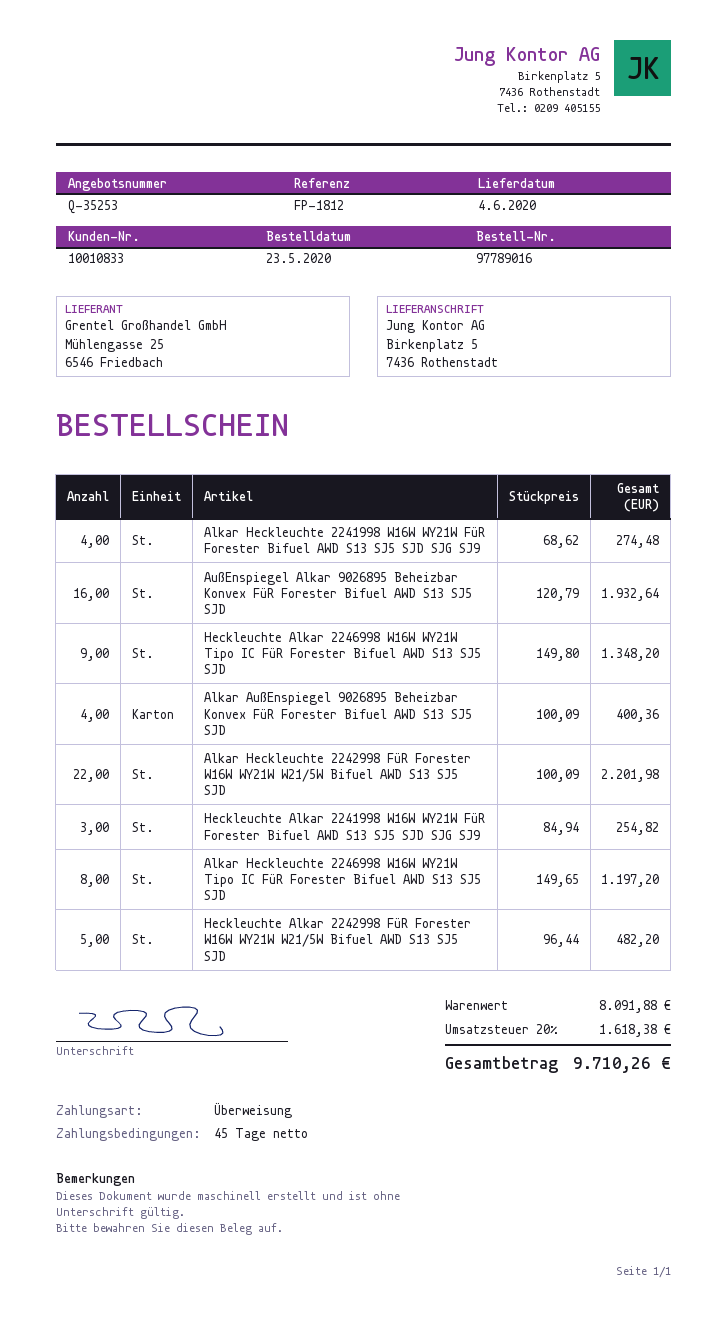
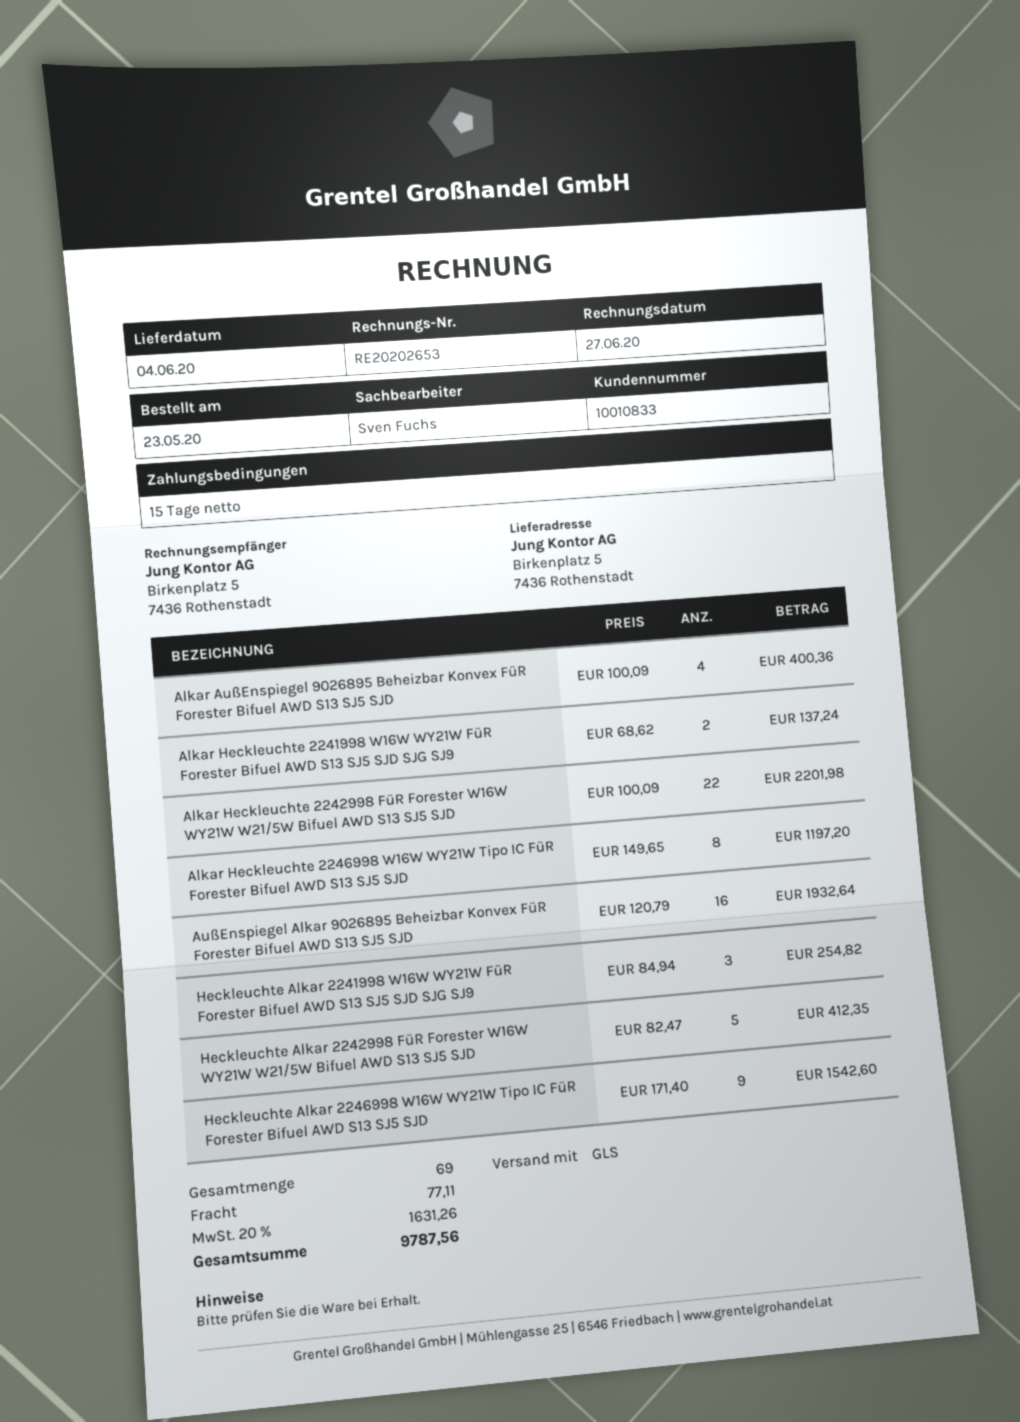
payment terms: 45 days -> 15 days
Alkar Heckleuchte 2241998 W16W WY21W FüR Forester Bifuel AWD S13 SJ5 SJD SJG SJ9: 4 x 68.62 = 274.48 -> 2 x 68.62 = 137.24
Heckleuchte Alkar 2246998 W16W WY21W Tipo IC FüR Forester Bifuel AWD S13 SJ5 SJD: 9 x 149.80 = 1348.20 -> 9 x 171.40 = 1542.60
Heckleuchte Alkar 2242998 FüR Forester W16W WY21W W21/5W Bifuel AWD S13 SJ5 SJD: 5 x 96.44 = 482.20 -> 5 x 82.47 = 412.35
shipping: none -> 77.11
tax: 20% = 1618.38 -> 20% = 1631.26
total: 9710.26 -> 9787.56

